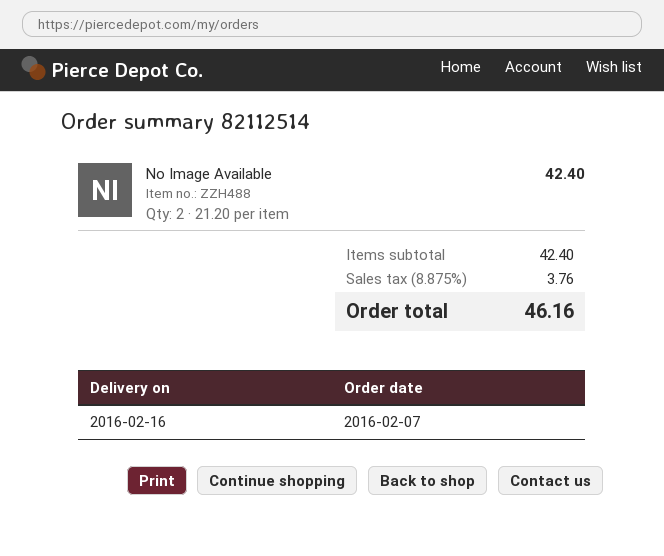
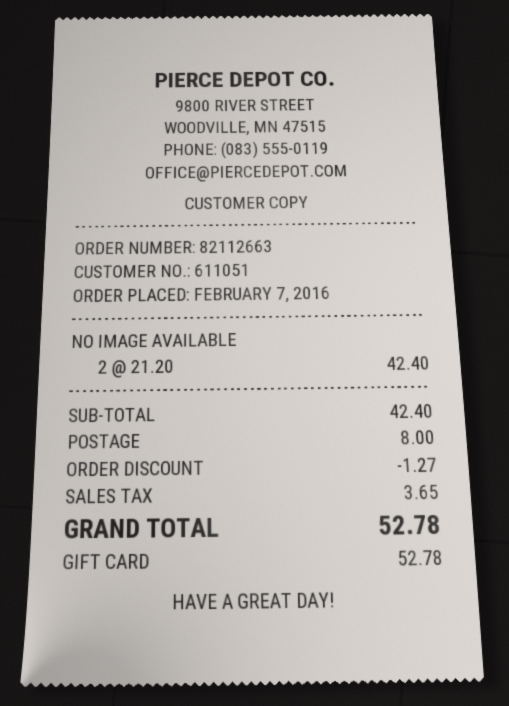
order number: 82112514 -> 82112663
discount: none -> 1.27
shipping: none -> 8.00
tax: 3.76 -> 3.65
total: 46.16 -> 52.78

